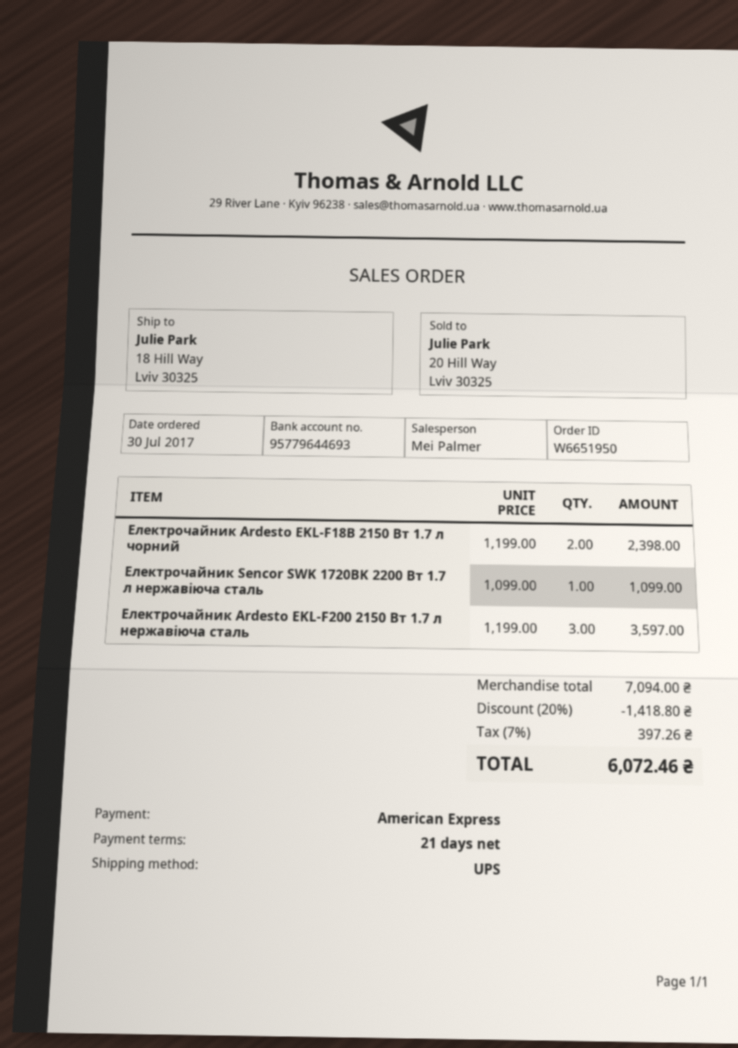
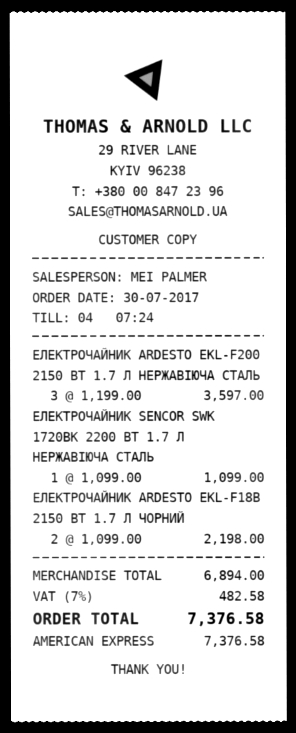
Електрочайник Ardesto EKL-F18B 2150 Вт 1.7 л чорний: 2 x 1199.00 = 2398.00 -> 2 x 1099.00 = 2198.00
subtotal: 7094.00 -> 6894.00
discount: 20% = 1418.80 -> none
tax: 7% = 397.26 -> 7% = 482.58
total: 6072.46 -> 7376.58

